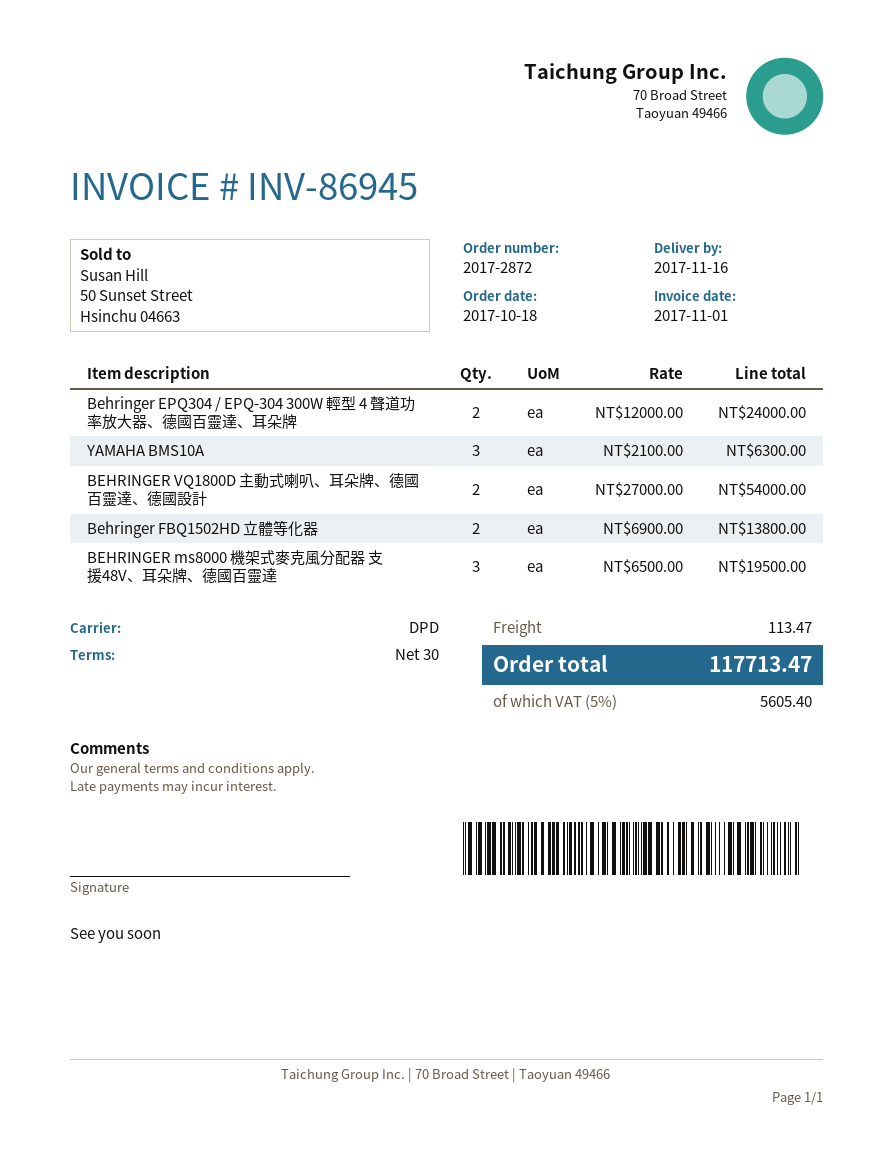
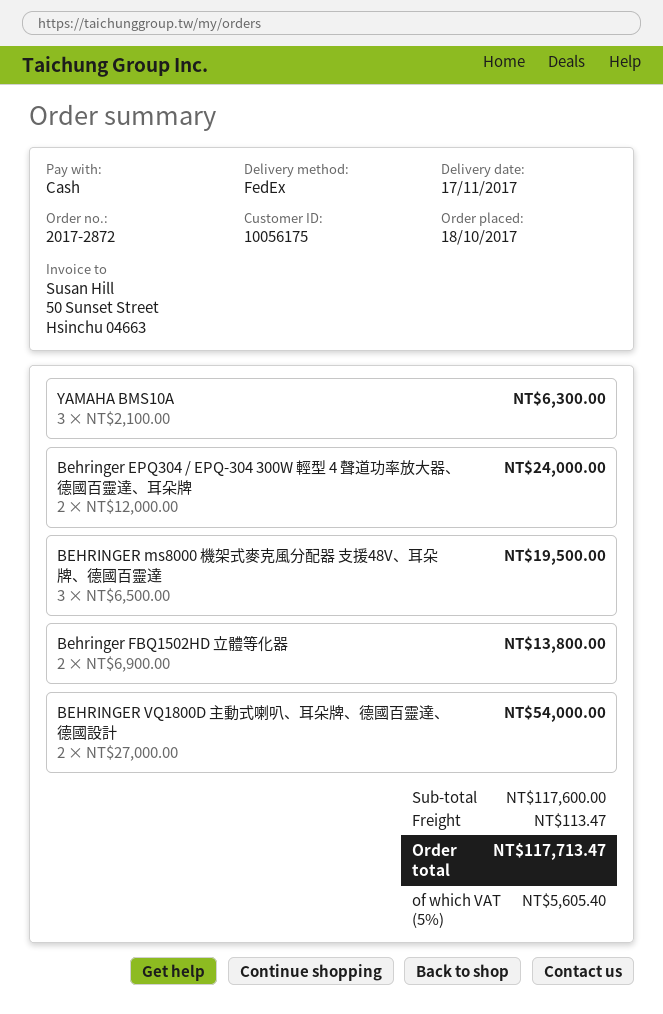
delivery date: 2017-11-16 -> 2017-11-17
shipping method: DPD -> FedEx

